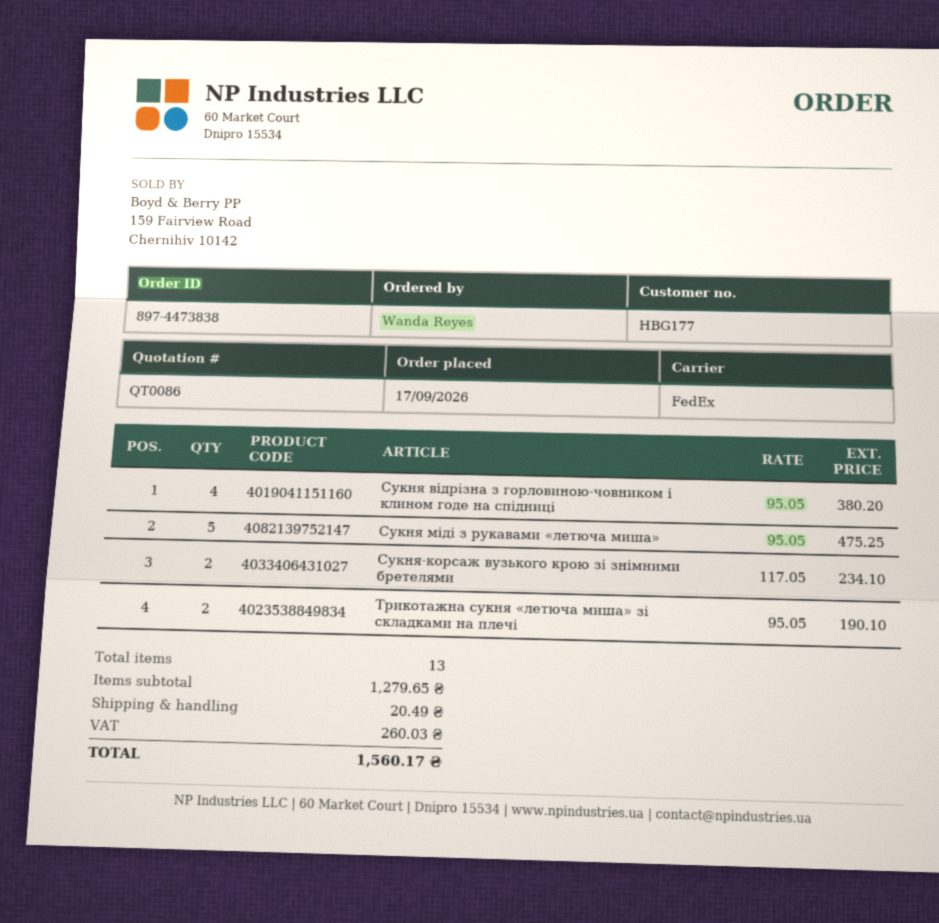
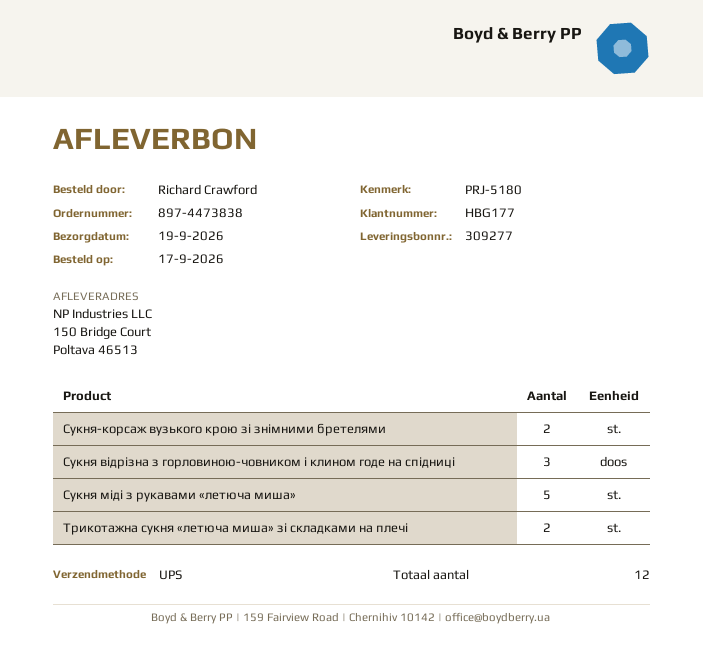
ordered by: Wanda Reyes -> Richard Crawford
shipping method: FedEx -> UPS
Сукня відрізна з горловиною-човником і клином годе на спідниці: 4 -> 3
total quantity: 13 -> 12

